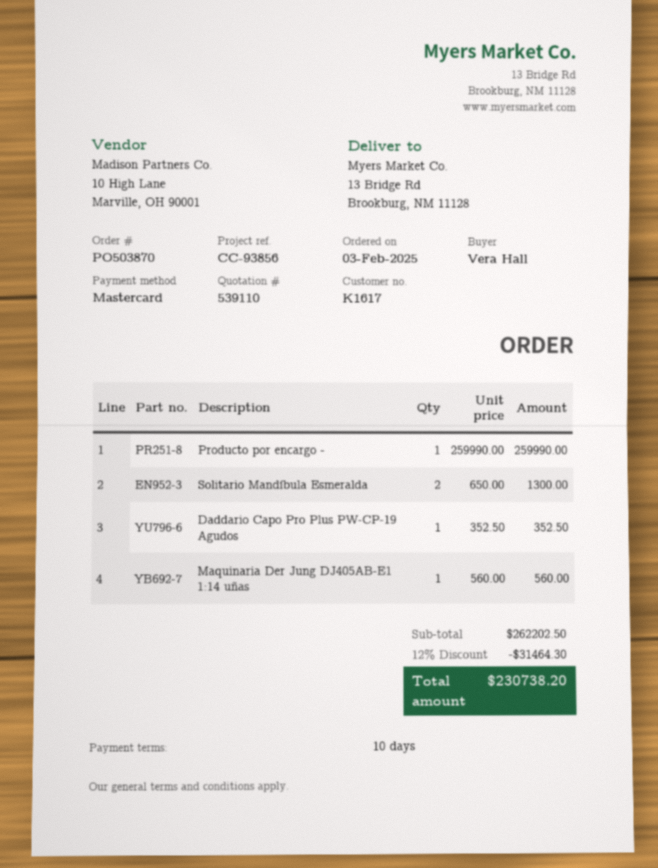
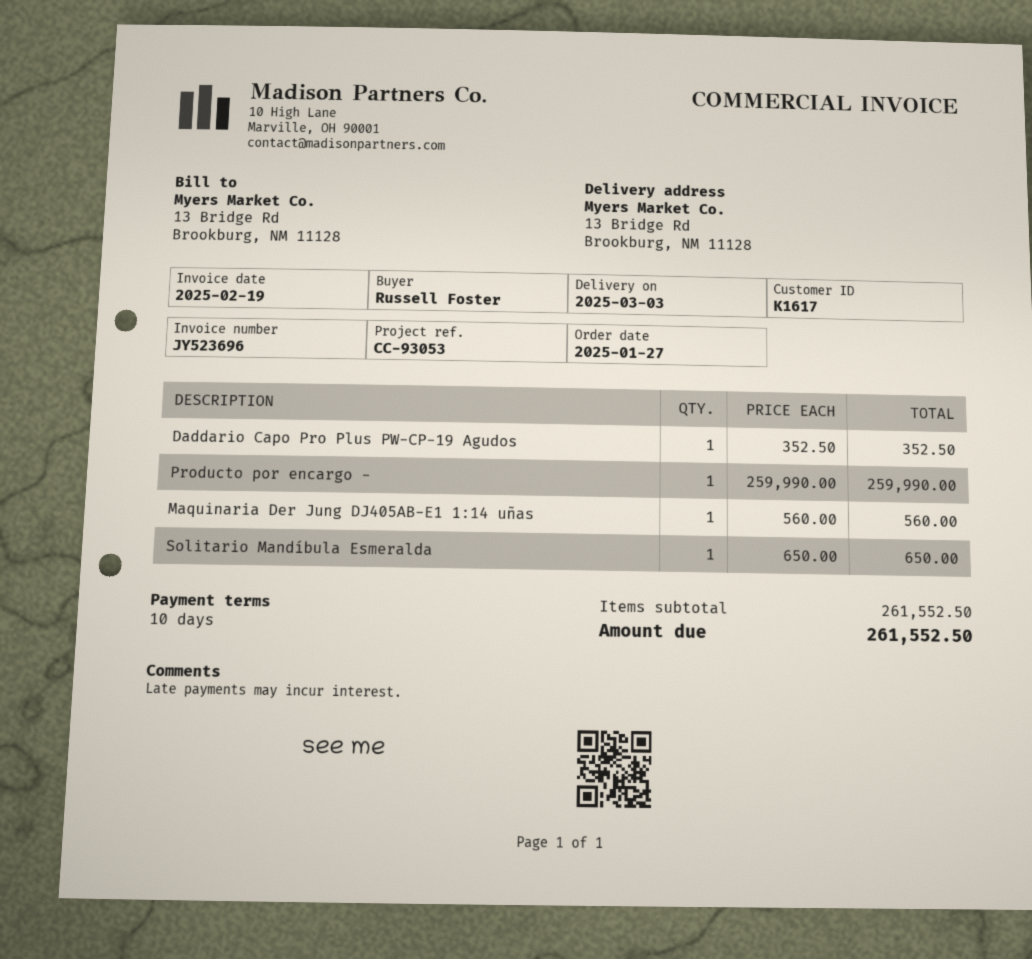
order date: 2025-02-03 -> 2025-01-27
reference: CC-93856 -> CC-93053
ordered by: Vera Hall -> Russell Foster
Solitario Mandíbula Esmeralda: 2 x 650.00 = 1300.00 -> 1 x 650.00 = 650.00
subtotal: 262202.50 -> 261552.50
discount: 12% = 31464.30 -> none
total: 230738.20 -> 261552.50

